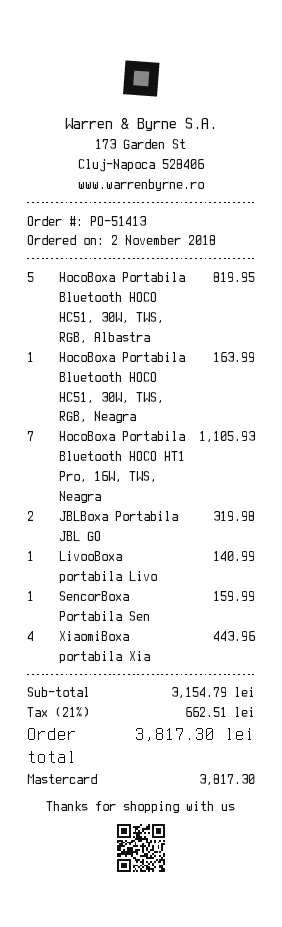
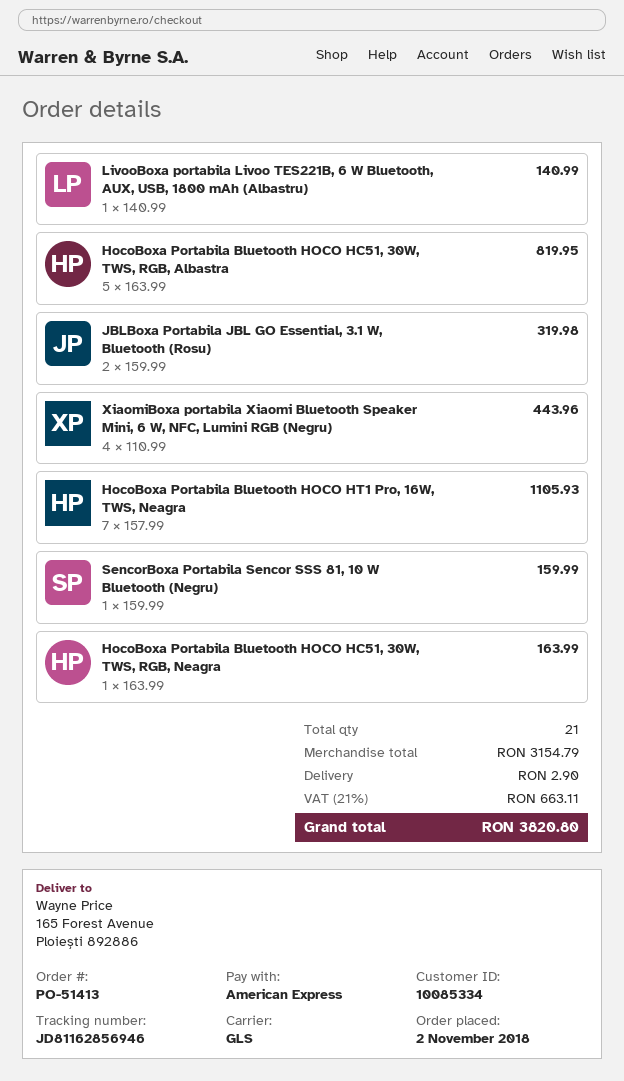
payment method: Mastercard -> American Express
shipping: none -> 2.90
tax: 21% = 662.51 -> 21% = 663.11
total: 3817.30 -> 3820.80

